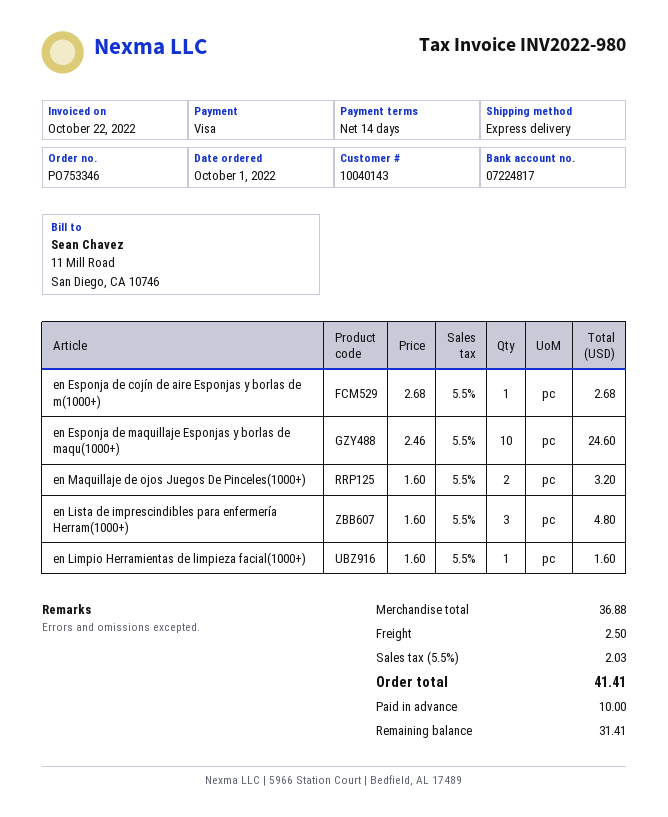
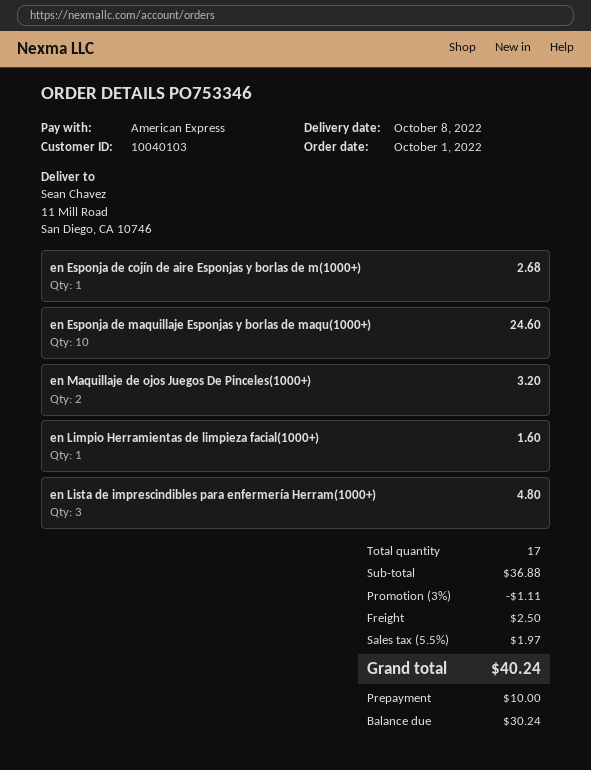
customer number: 10040143 -> 10040103
payment method: Visa -> American Express
discount: none -> 3% = 1.11
tax: 5.5% = 2.03 -> 5.5% = 1.97
total: 41.41 -> 40.24
balance: 31.41 -> 30.24

